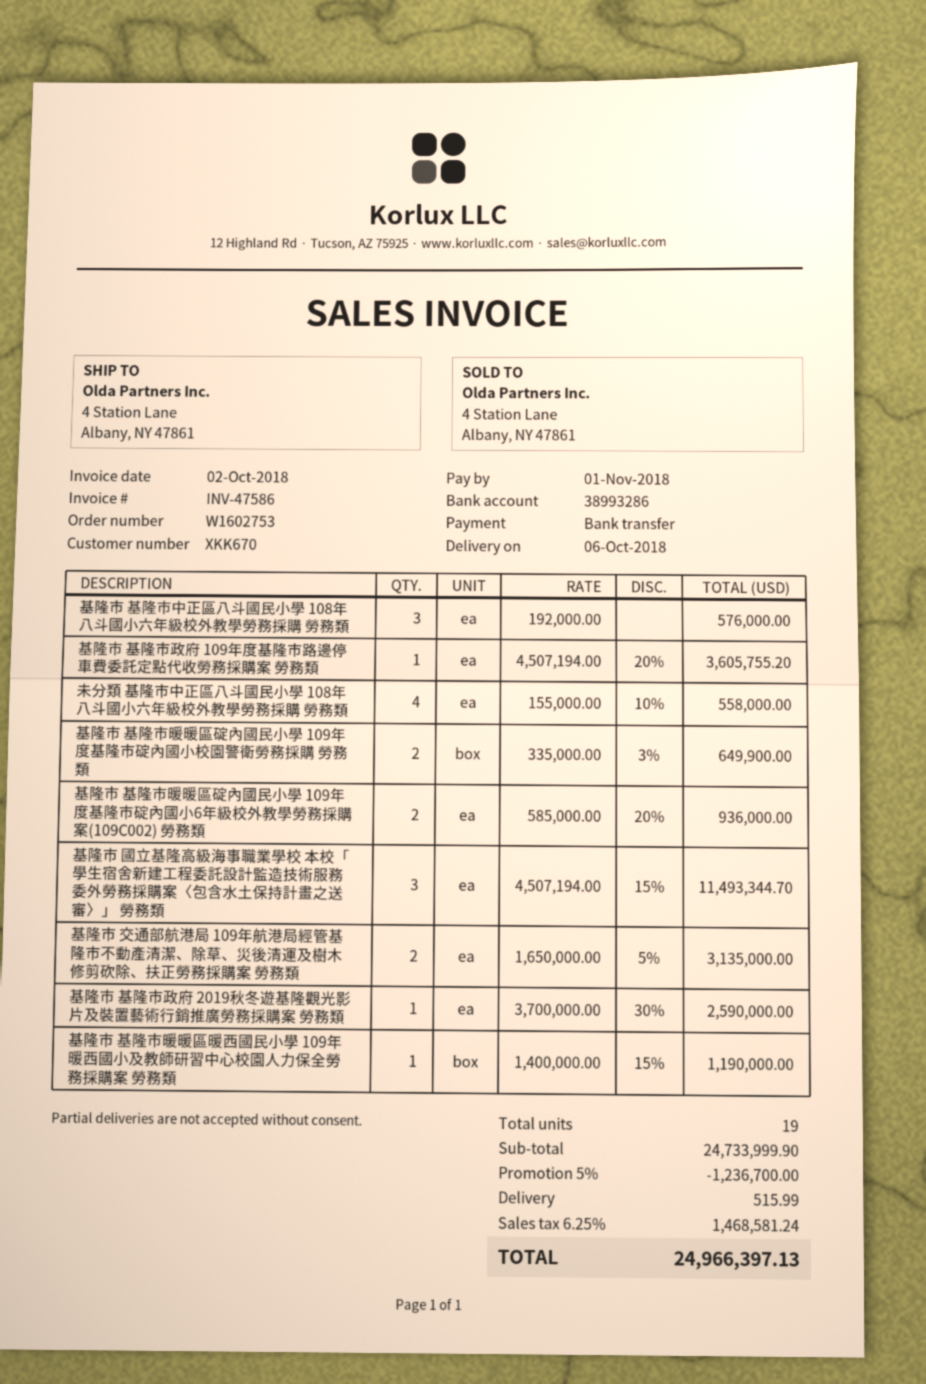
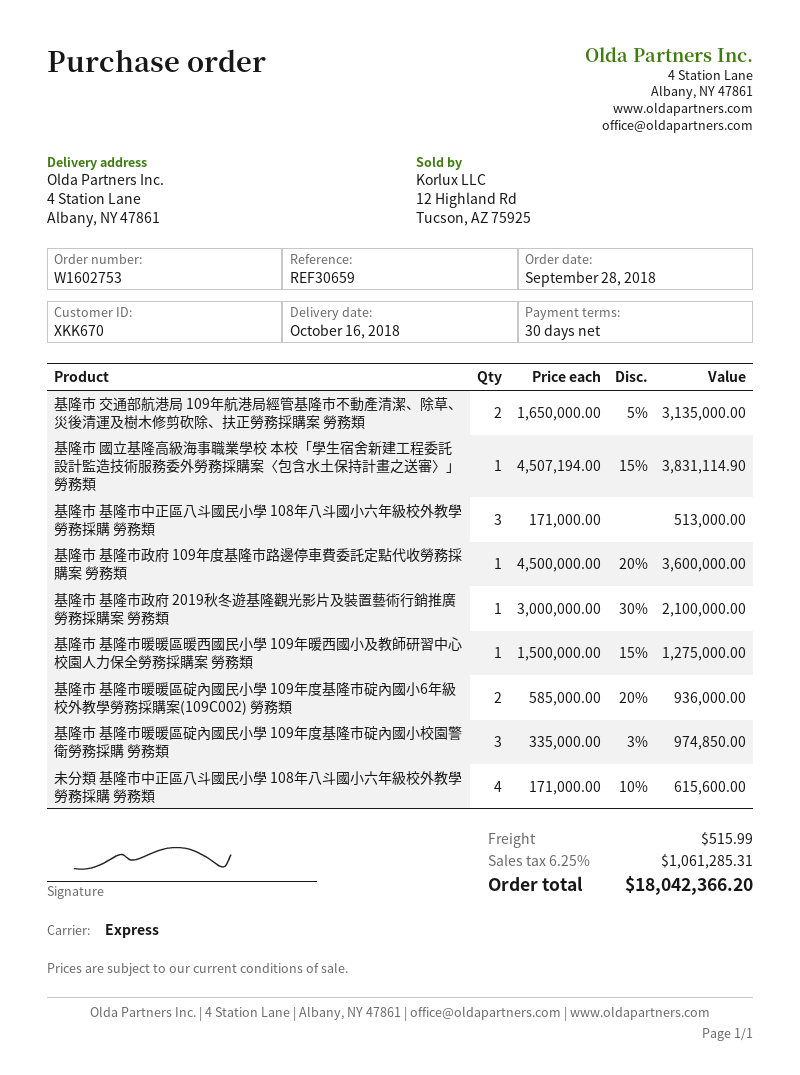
delivery date: 2018-10-06 -> 2018-10-16
基隆市 基隆市中正區八斗國民小學 108年八斗國小六年級校外教學勞務採購 勞務類: 3 x 192000.00 = 576000.00 -> 3 x 171000.00 = 513000.00
基隆市 基隆市政府 109年度基隆市路邊停車費委託定點代收勞務採購案 勞務類: 1 x 4507194.00 - 20% = 3605755.20 -> 1 x 4500000.00 - 20% = 3600000.00
未分類 基隆市中正區八斗國民小學 108年八斗國小六年級校外教學勞務採購 勞務類: 4 x 155000.00 - 10% = 558000.00 -> 4 x 171000.00 - 10% = 615600.00
基隆市 基隆市暖暖區碇內國民小學 109年度基隆市碇內國小校園警衛勞務採購 勞務類: 2 x 335000.00 - 3% = 649900.00 -> 3 x 335000.00 - 3% = 974850.00
基隆市 國立基隆高級海事職業學校 本校「學生宿舍新建工程委託設計監造技術服務委外勞務採購案〈包含水土保持計畫之送審〉」 勞務類: 3 x 4507194.00 - 15% = 11493344.70 -> 1 x 4507194.00 - 15% = 3831114.90
基隆市 基隆市政府 2019秋冬遊基隆觀光影片及裝置藝術行銷推廣勞務採購案 勞務類: 1 x 3700000.00 - 30% = 2590000.00 -> 1 x 3000000.00 - 30% = 2100000.00
基隆市 基隆市暖暖區暖西國民小學 109年暖西國小及教師研習中心校園人力保全勞務採購案 勞務類: 1 x 1400000.00 - 15% = 1190000.00 -> 1 x 1500000.00 - 15% = 1275000.00
discount: 5% = 1236700.00 -> none
tax: 6.25% = 1468581.24 -> 6.25% = 1061285.31
total: 24966397.13 -> 18042366.20

